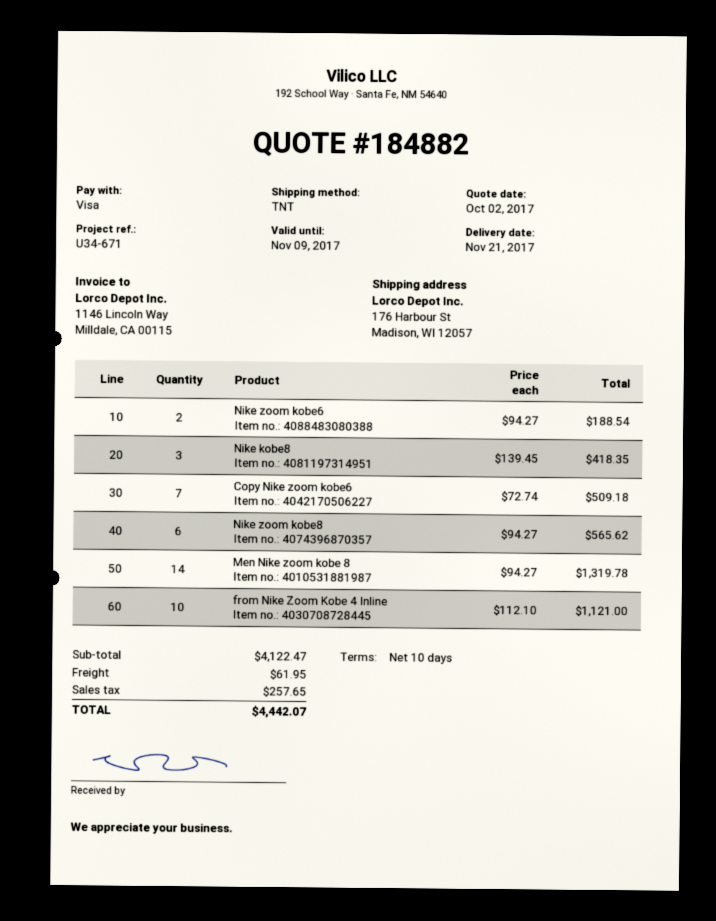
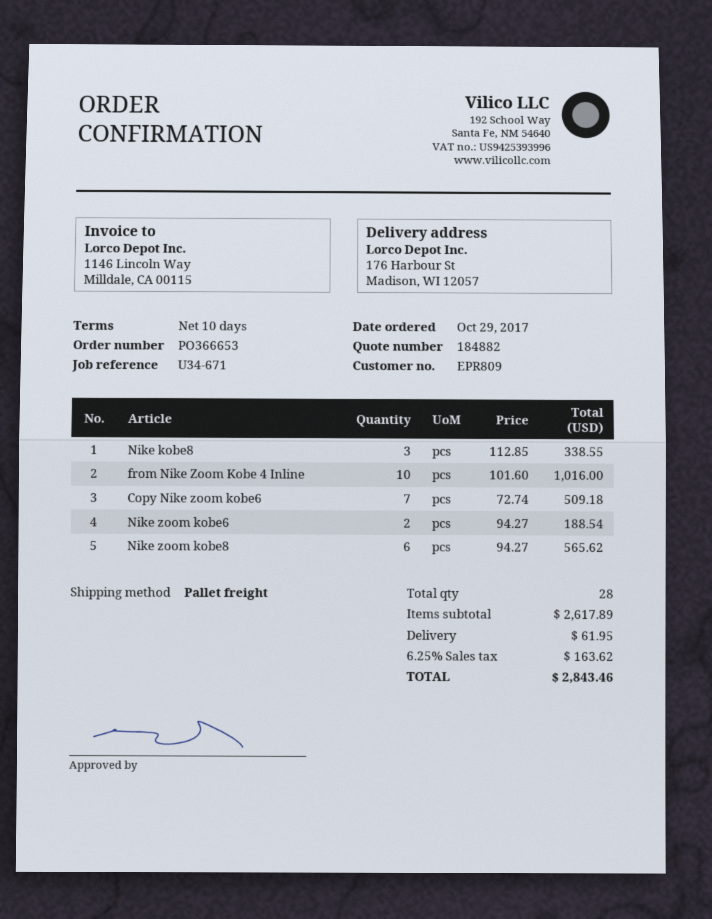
shipping method: TNT -> pallet freight
Nike kobe8: 3 x 139.45 = 418.35 -> 3 x 112.85 = 338.55
Men Nike zoom kobe 8: 14 x 94.27 = 1319.78 -> none
from Nike Zoom Kobe 4 Inline: 10 x 112.10 = 1121.00 -> 10 x 101.60 = 1016.00
subtotal: 4122.47 -> 2617.89
tax: 257.65 -> 163.62
total: 4442.07 -> 2843.46

